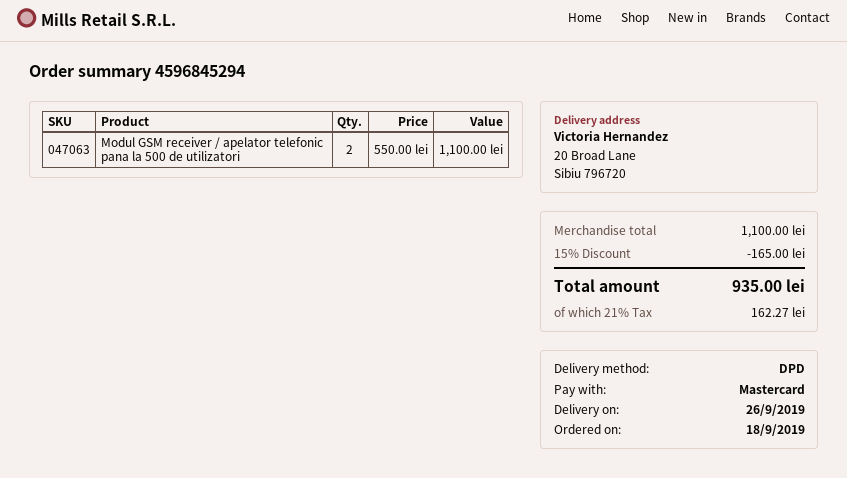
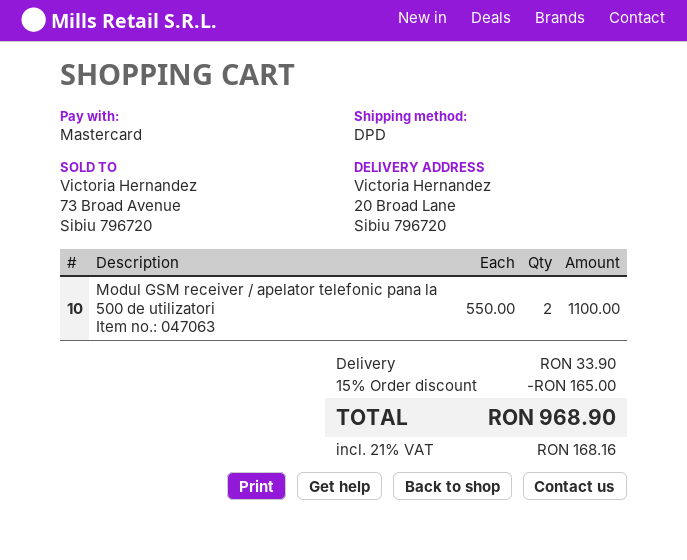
shipping: none -> 33.90
tax: 21% = 162.27 -> 21% = 168.16
total: 935.00 -> 968.90

